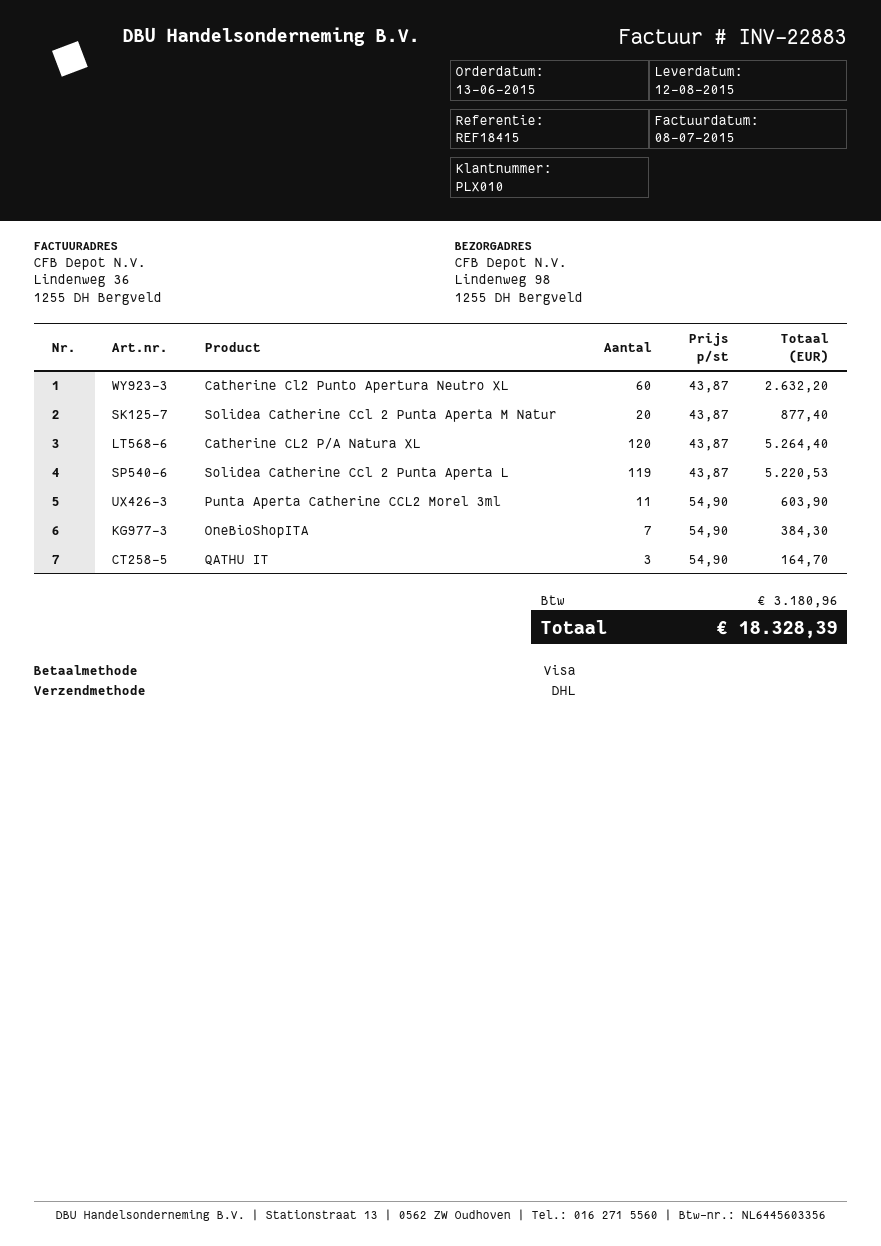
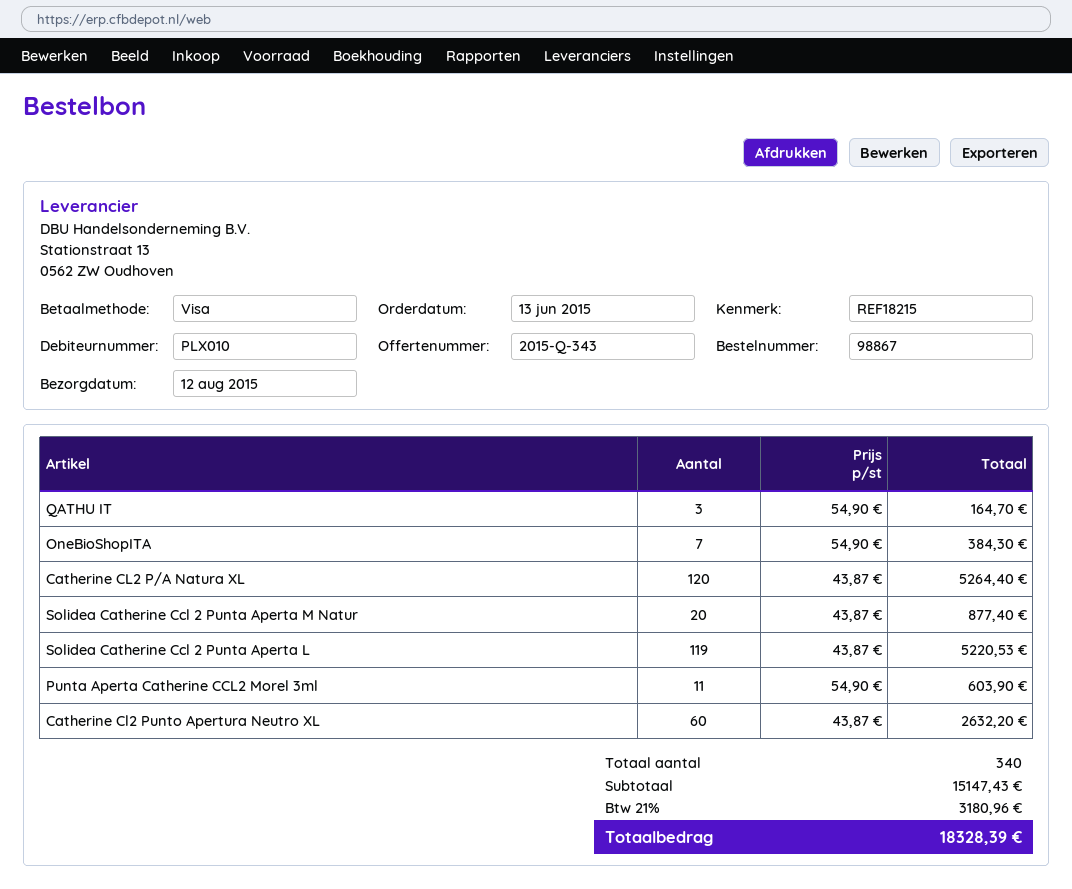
reference: REF18415 -> REF18215

